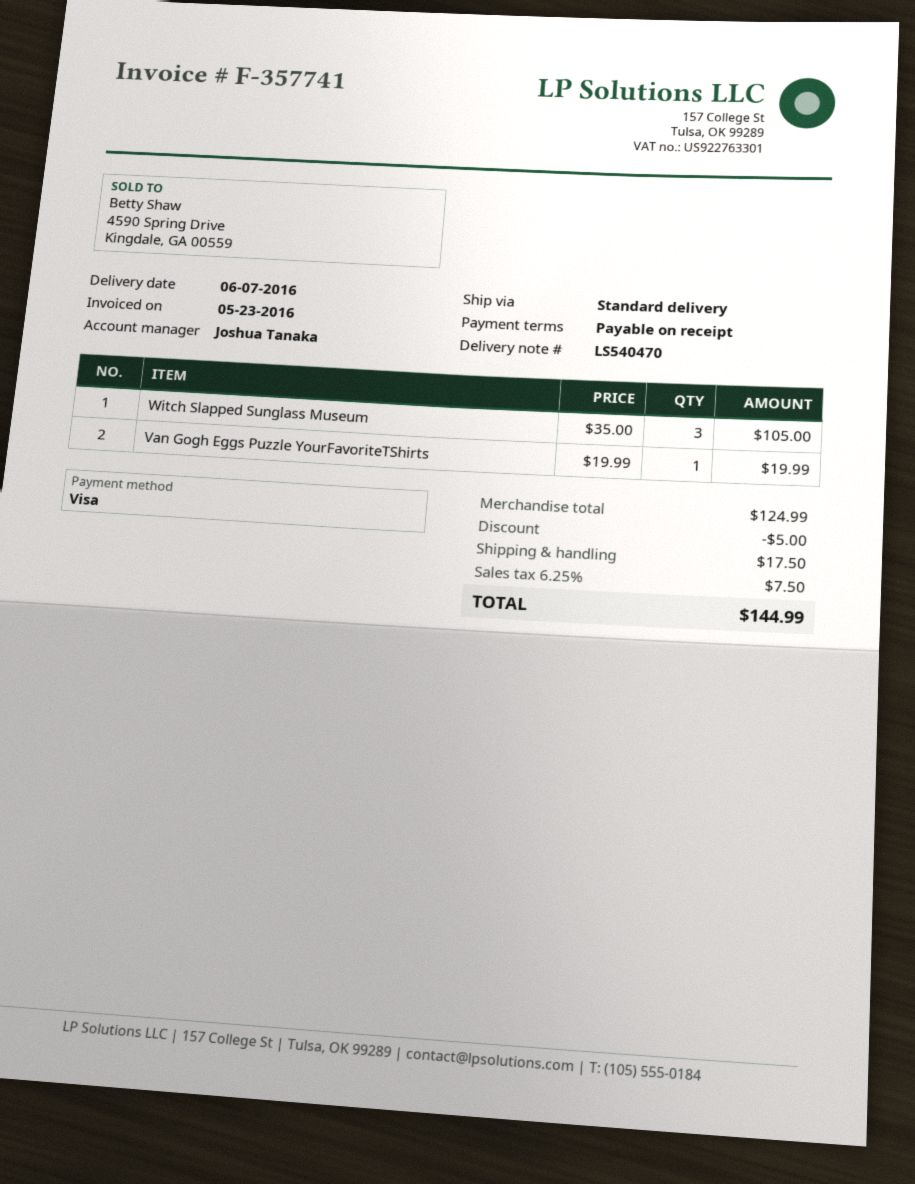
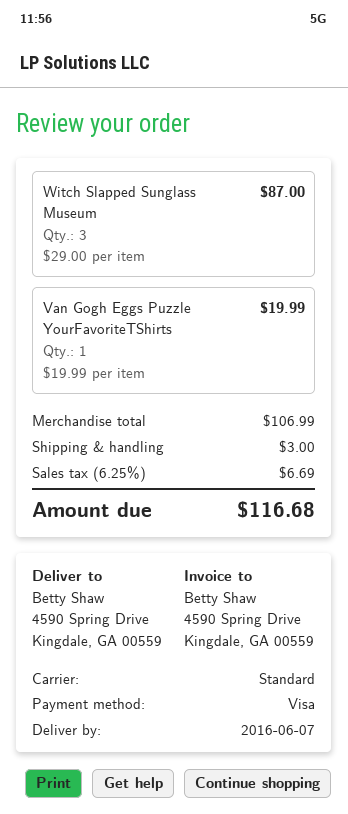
Witch Slapped Sunglass Museum: 3 x 35.00 = 105.00 -> 3 x 29.00 = 87.00
subtotal: 124.99 -> 106.99
discount: 5.00 -> none
shipping: 17.50 -> 3.00
tax: 6.25% = 7.50 -> 6.25% = 6.69
total: 144.99 -> 116.68

